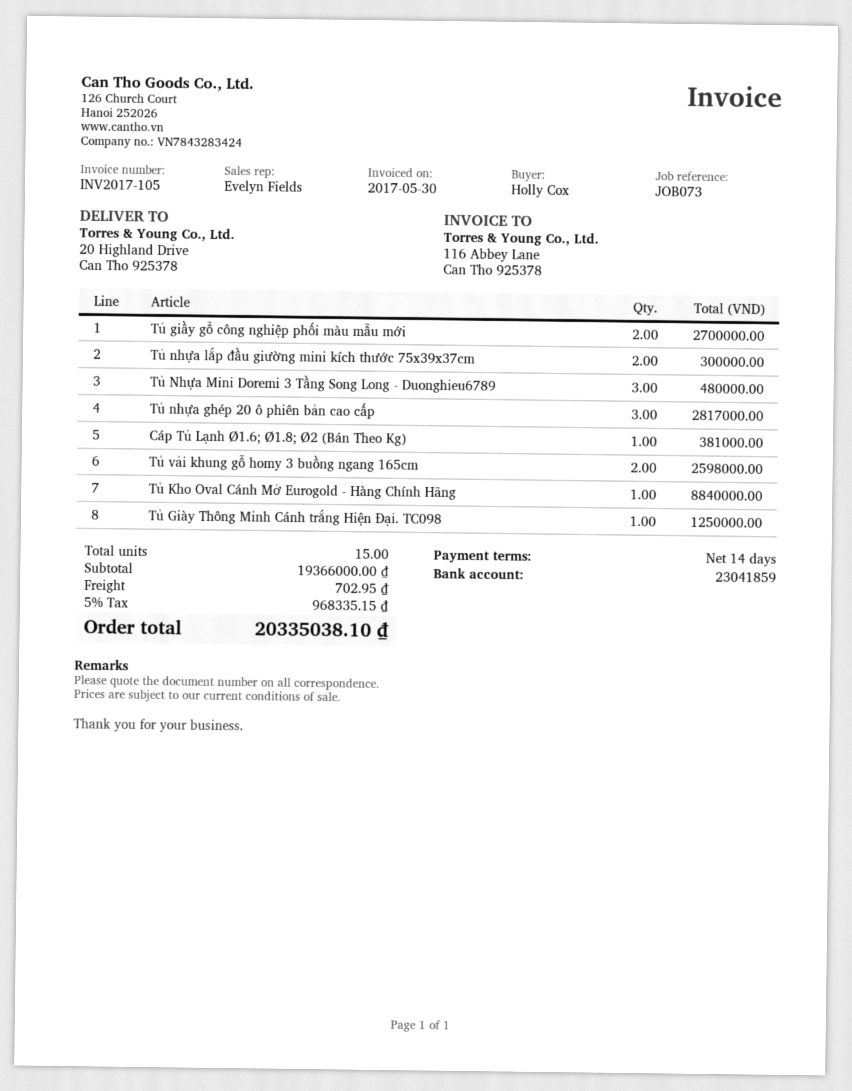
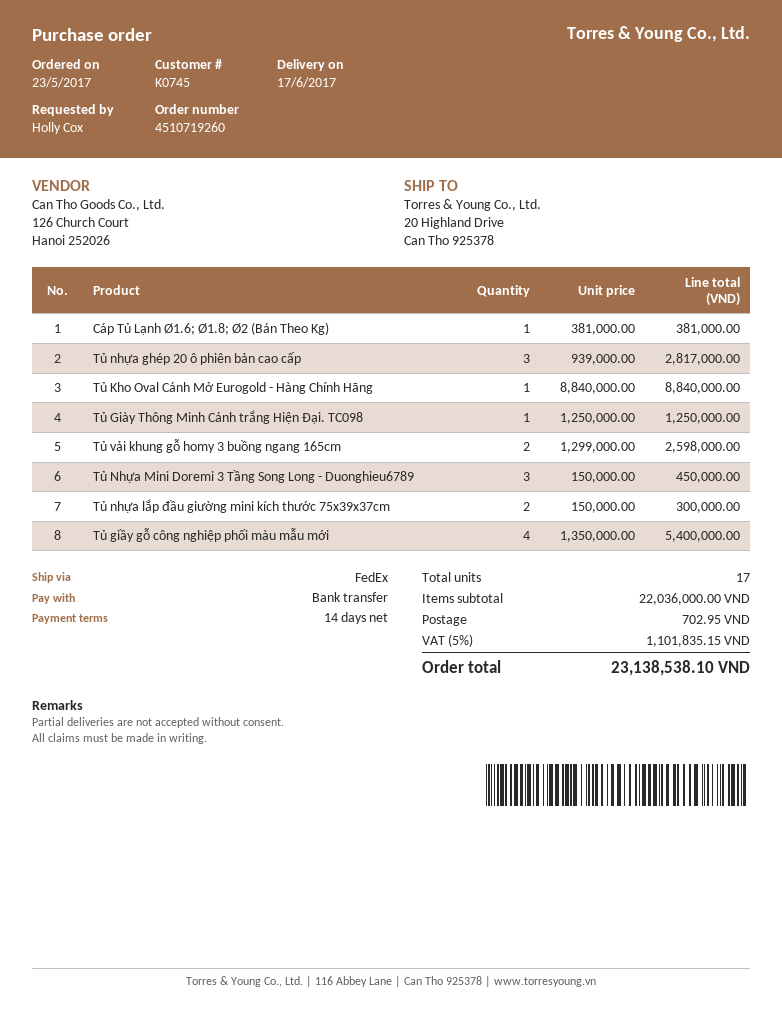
Tủ giầy gỗ công nghiệp phối màu mẫu mới: 2 for 2700000.00 -> 4 for 5400000.00
Tủ Nhựa Mini Doremi 3 Tầng Song Long - Duonghieu6789: 3 for 480000.00 -> 3 for 450000.00
total quantity: 15 -> 17
subtotal: 19366000.00 -> 22036000.00
tax: 5% = 968335.15 -> 5% = 1101835.15
total: 20335038.10 -> 23138538.10

